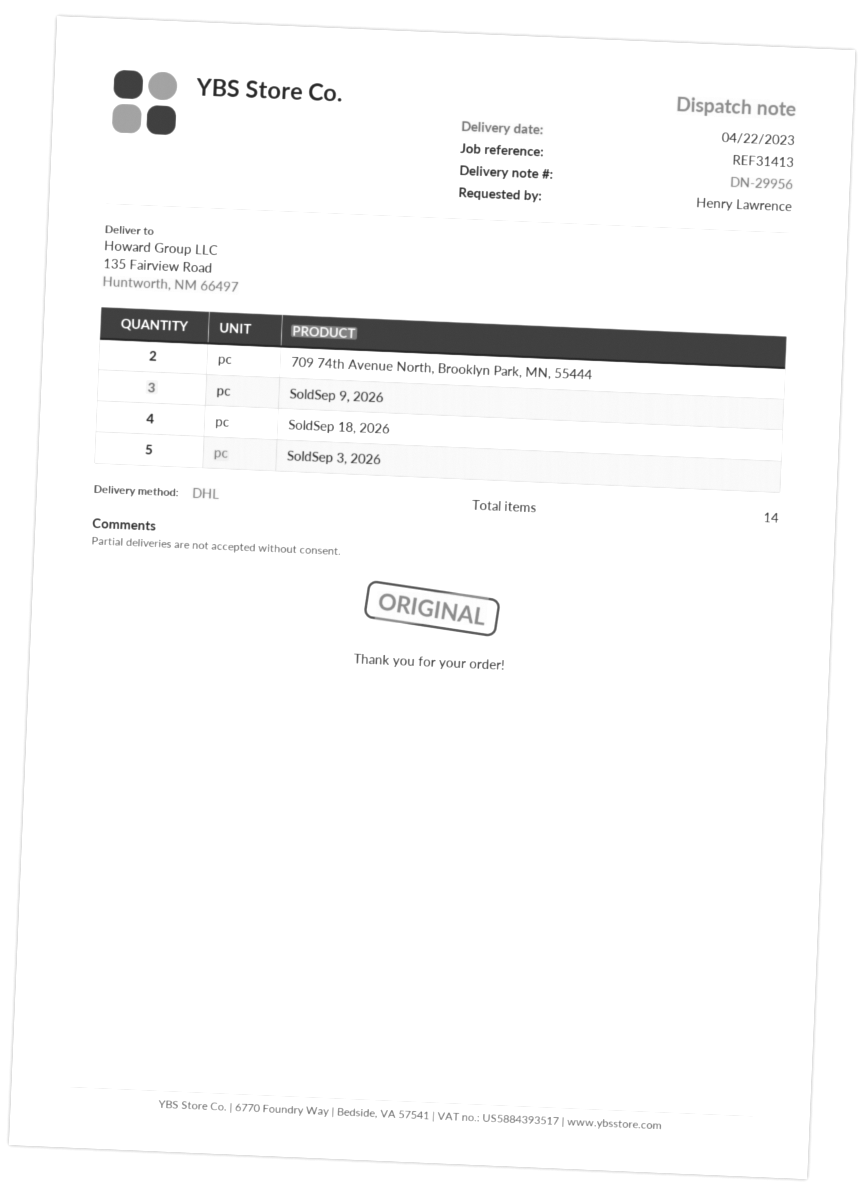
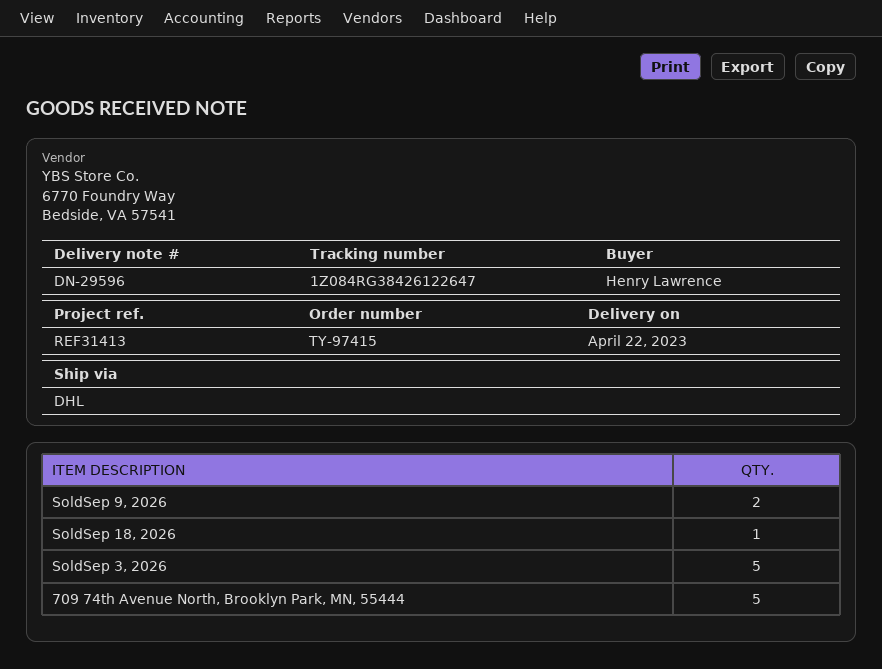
delivery note number: DN-29956 -> DN-29596
709 74th Avenue North, Brooklyn Park, MN, 55444: 2 -> 5
SoldSep 9, 2026: 3 -> 2
SoldSep 18, 2026: 4 -> 1

